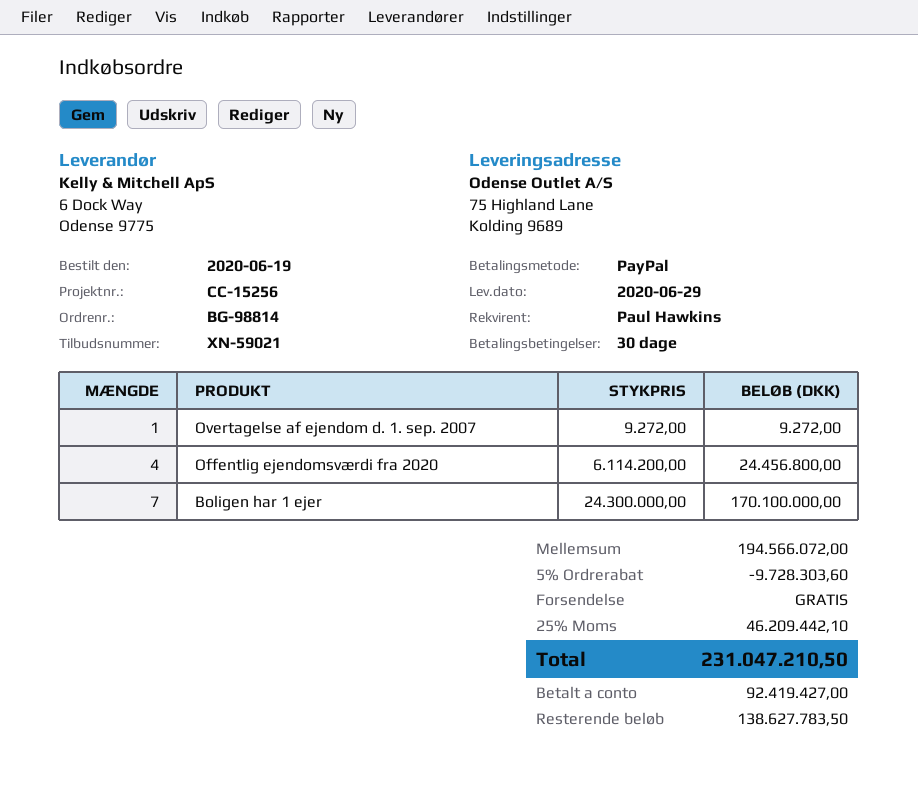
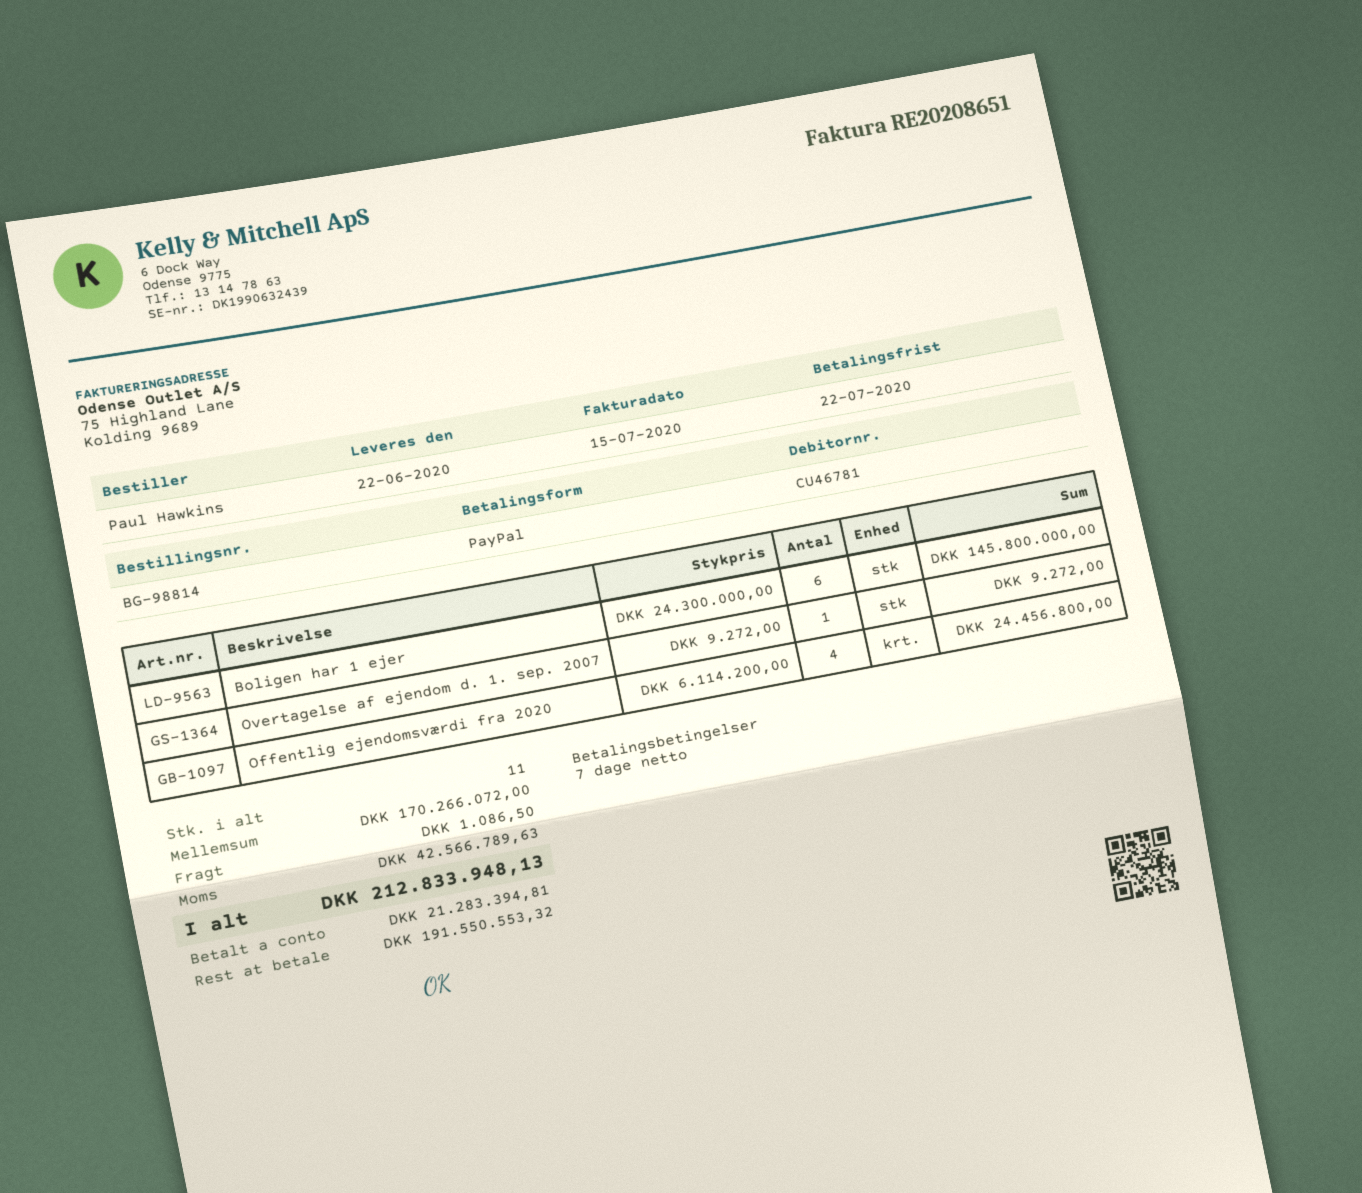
delivery date: 2020-06-29 -> 2020-06-22
payment terms: 30 days -> 7 days
Boligen har 1 ejer: 7 x 24300000.00 = 170100000.00 -> 6 x 24300000.00 = 145800000.00
subtotal: 194566072.00 -> 170266072.00
discount: 5% = 9728303.60 -> none
shipping: 0.00 -> 1086.50
tax: 46209442.10 -> 42566789.63
total: 231047210.50 -> 212833948.13
deposit: 92419427.00 -> 21283394.81
balance: 138627783.50 -> 191550553.32

